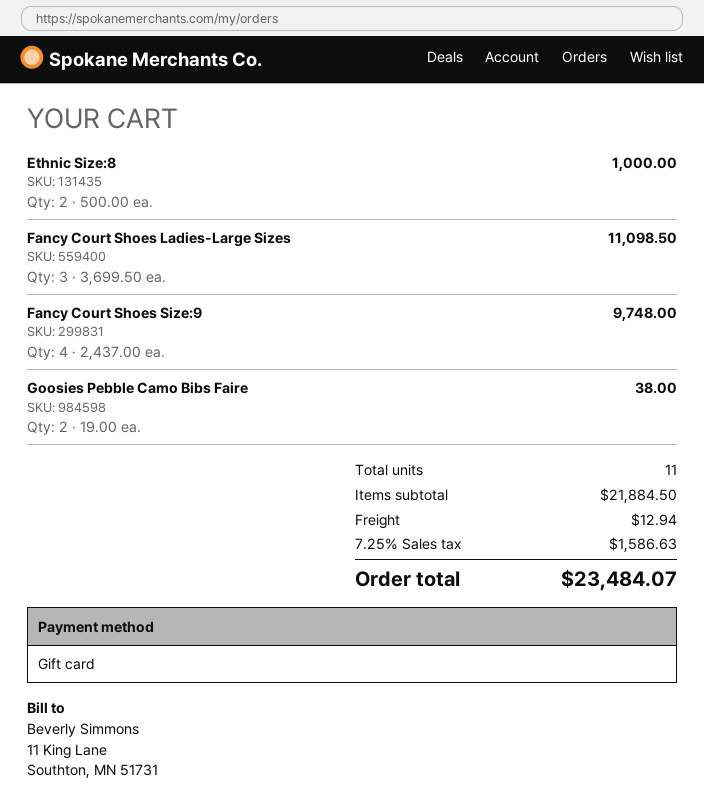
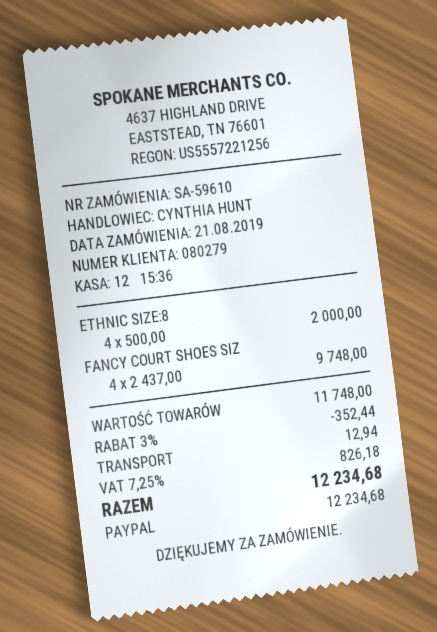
payment method: gift card -> PayPal
Ethnic Size:8: 2 x 500.00 = 1000.00 -> 4 x 500.00 = 2000.00
Fancy Court Shoes Ladies-Large Sizes: 3 x 3699.50 = 11098.50 -> none
Goosies Pebble Camo Bibs Faire: 2 x 19.00 = 38.00 -> none
subtotal: 21884.50 -> 11748.00
discount: none -> 3% = 352.44
tax: 7.25% = 1586.63 -> 7.25% = 826.18
total: 23484.07 -> 12234.68

